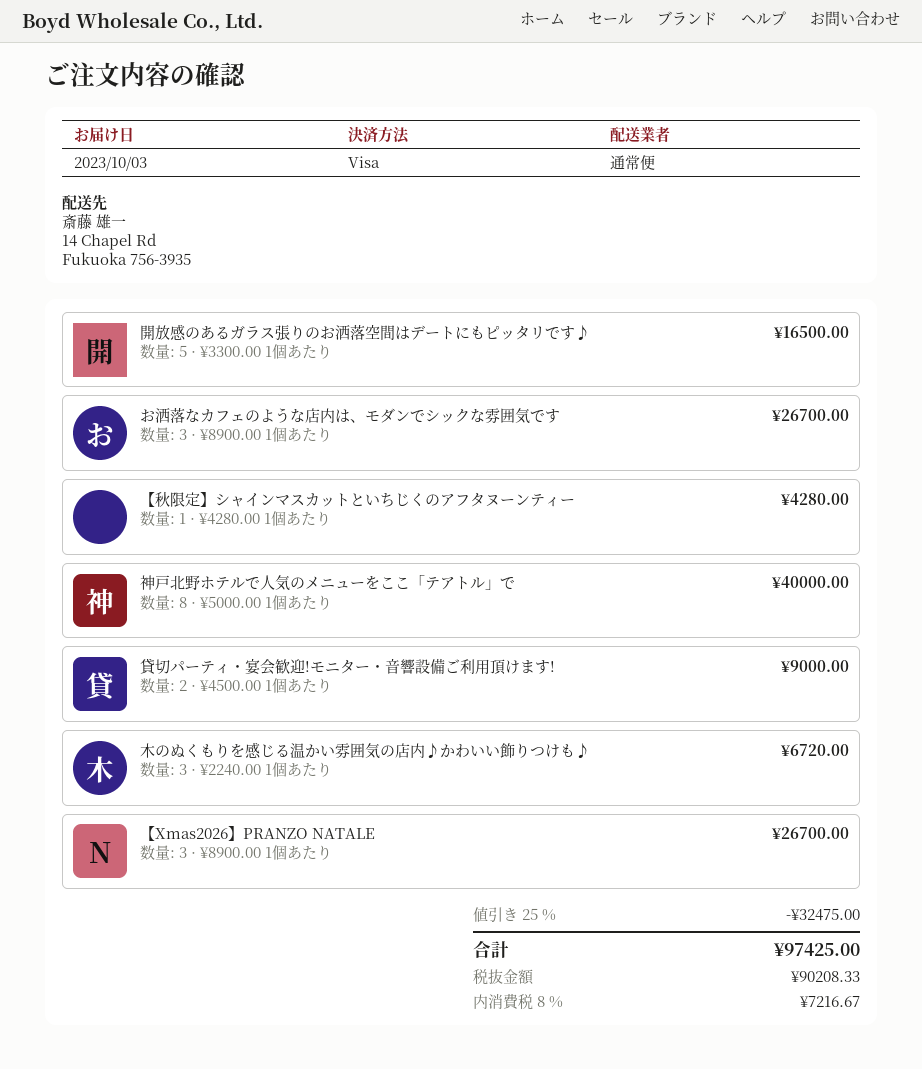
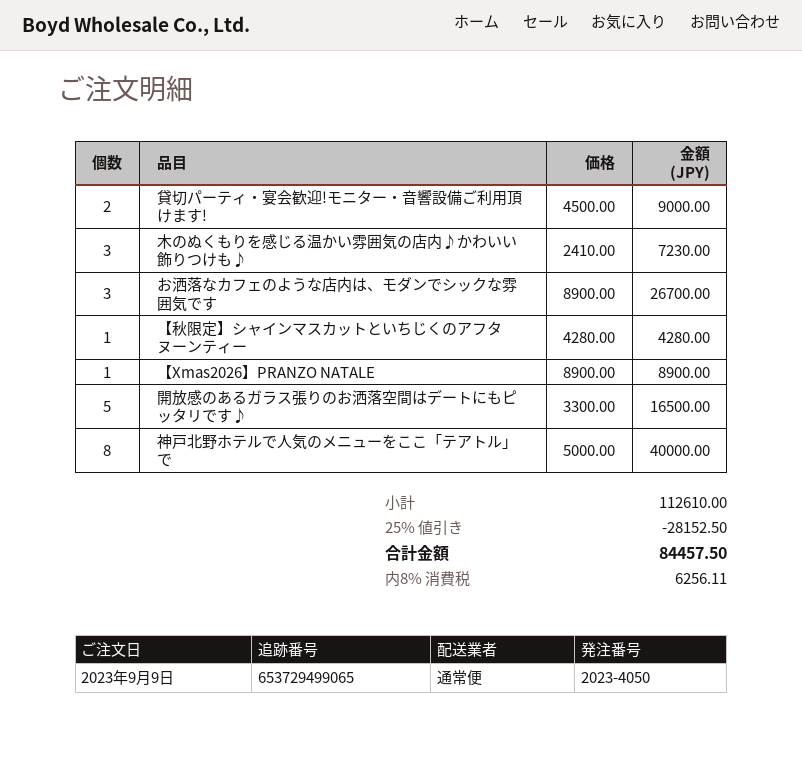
木のぬくもりを感じる温かい雰囲気の店内♪かわいい飾りつけも♪: 3 x 2240.00 = 6720.00 -> 3 x 2410.00 = 7230.00
【Xmas2026】PRANZO NATALE: 3 x 8900.00 = 26700.00 -> 1 x 8900.00 = 8900.00
discount: 25% = 32475.00 -> 25% = 28152.50
tax: 8% = 7216.67 -> 8% = 6256.11
total: 97425.00 -> 84457.50

